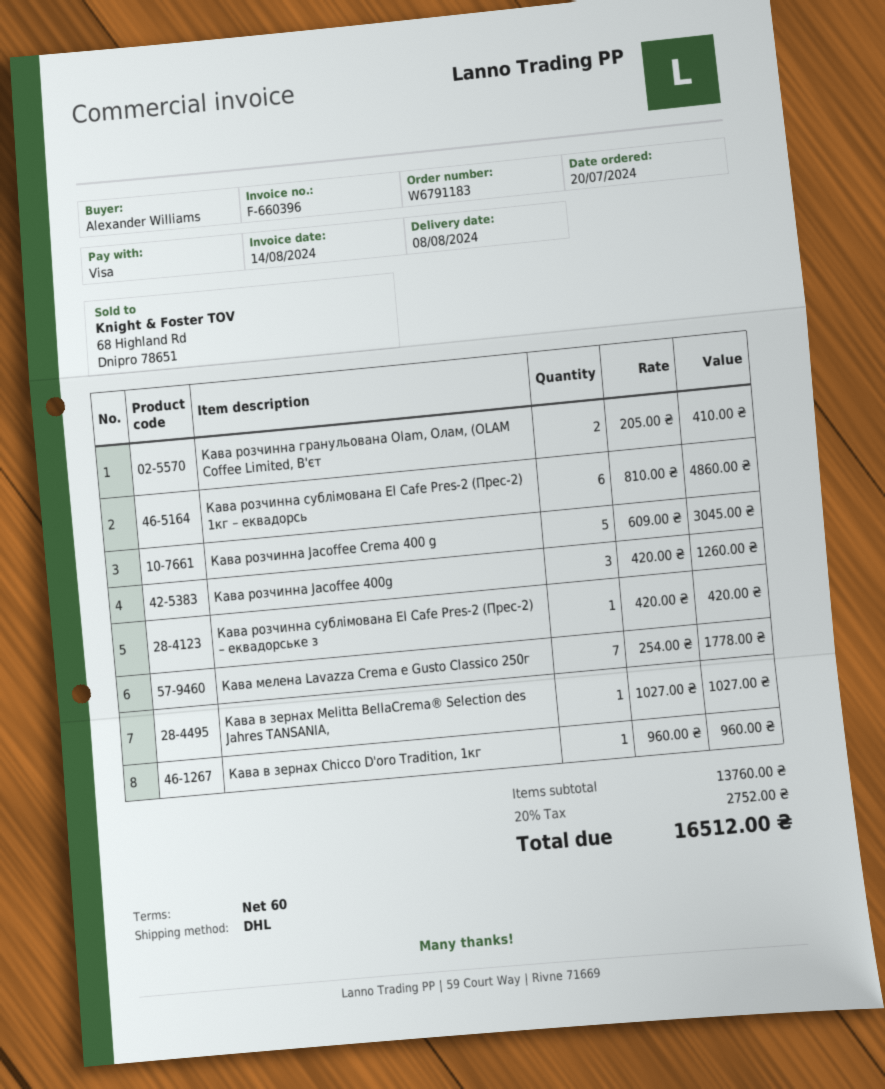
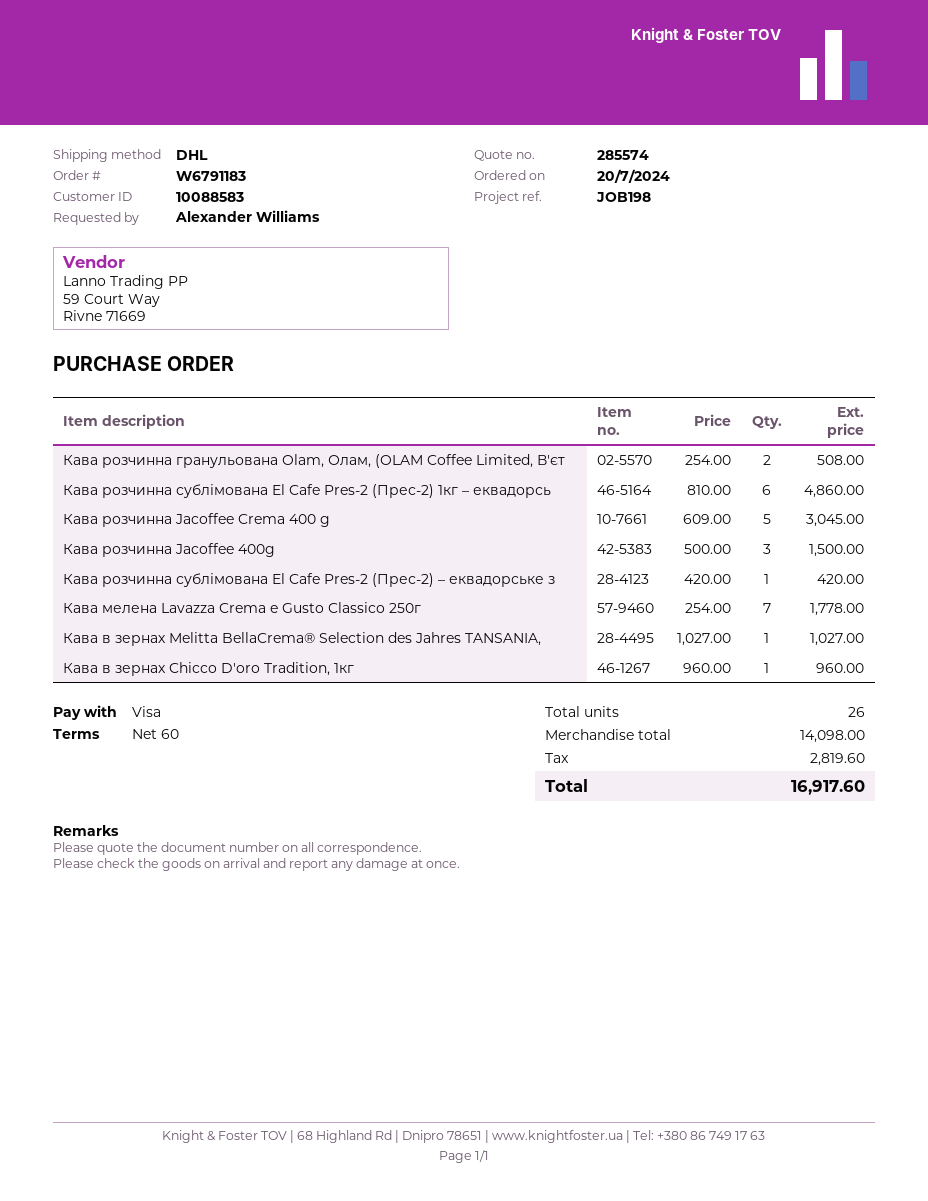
Кава розчинна гранульована Olam, Олам, (OLAM Coffee Limited, В'єт: 2 x 205.00 = 410.00 -> 2 x 254.00 = 508.00
Кава розчинна Jacoffee 400g: 3 x 420.00 = 1260.00 -> 3 x 500.00 = 1500.00
subtotal: 13760.00 -> 14098.00
tax: 2752.00 -> 2819.60
total: 16512.00 -> 16917.60

